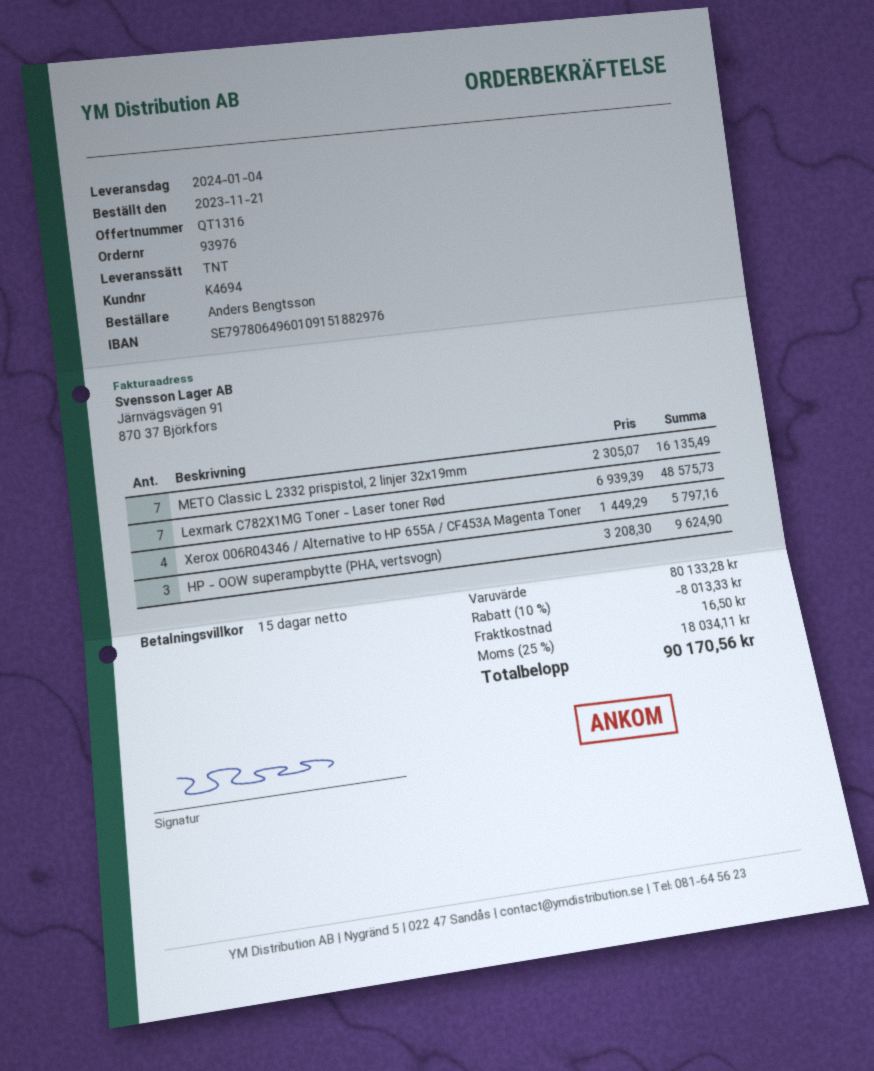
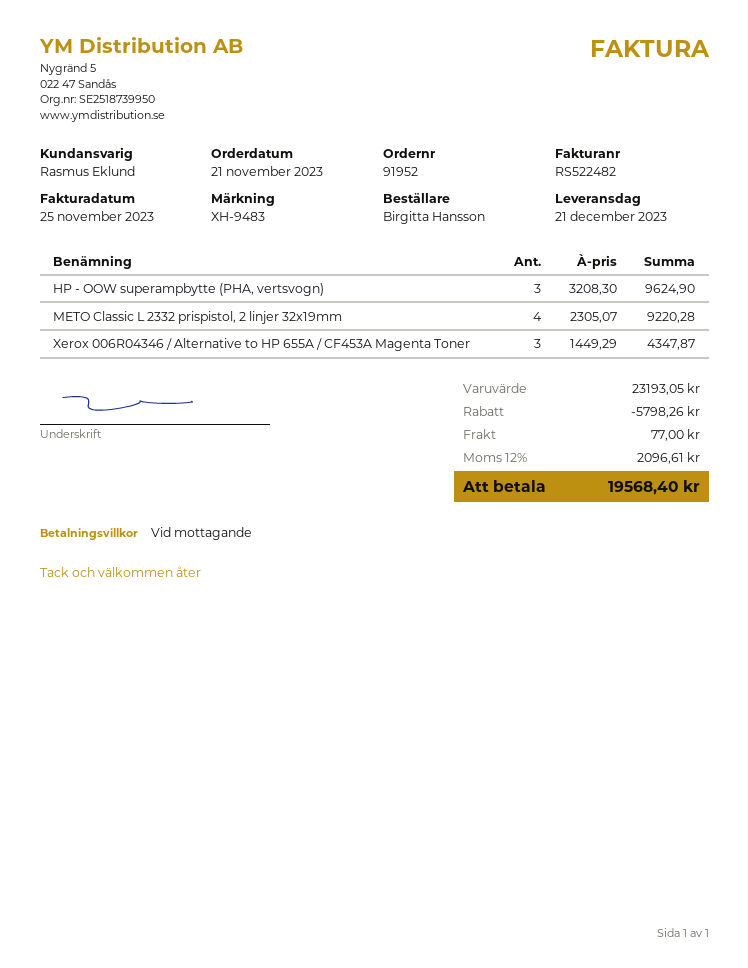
order number: 93976 -> 91952
delivery date: 2024-01-04 -> 2023-12-21
payment terms: 15 days -> on receipt
ordered by: Anders Bengtsson -> Birgitta Hansson
METO Classic L 2332 prispistol, 2 linjer 32x19mm: 7 x 2305.07 = 16135.49 -> 4 x 2305.07 = 9220.28
Lexmark C782X1MG Toner - Laser toner Rød: 7 x 6939.39 = 48575.73 -> none
Xerox 006R04346 / Alternative to HP 655A / CF453A Magenta Toner: 4 x 1449.29 = 5797.16 -> 3 x 1449.29 = 4347.87
subtotal: 80133.28 -> 23193.05
discount: 8013.33 -> 5798.26
shipping: 16.50 -> 77.00
tax: 25% = 18034.11 -> 12% = 2096.61
total: 90170.56 -> 19568.40

